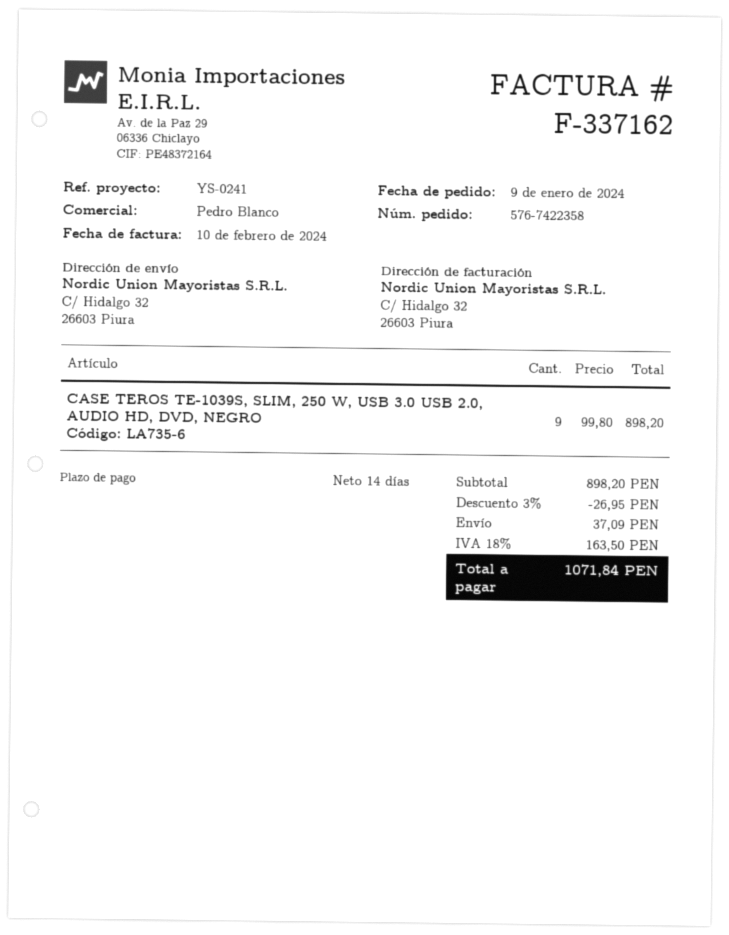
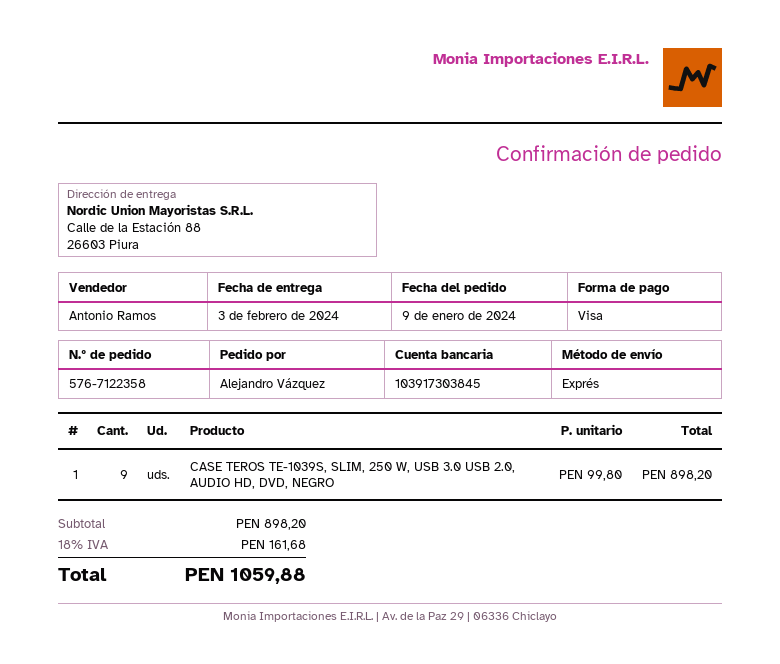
order number: 576-7422358 -> 576-7122358
sales rep: Pedro Blanco -> Antonio Ramos
ship to: C/ Hidalgo 32, 26603 Piura -> Calle de la Estación 88, 26603 Piura
discount: 3% = 26.95 -> none
shipping: 37.09 -> none
tax: 18% = 163.50 -> 18% = 161.68
total: 1071.84 -> 1059.88

